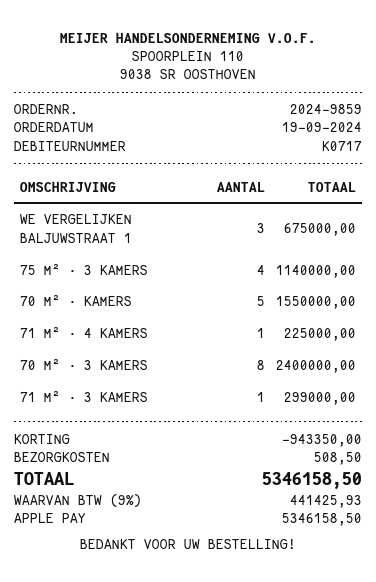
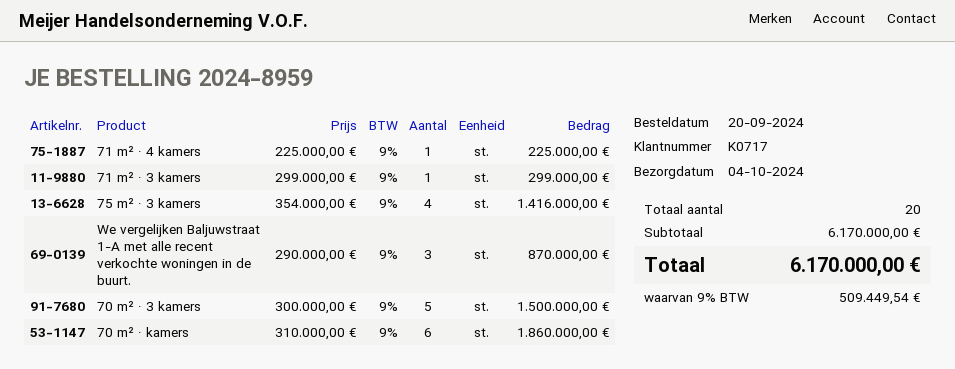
order number: 2024-9859 -> 2024-8959
order date: 2024-09-19 -> 2024-09-20
WE VERGELIJKEN BALJUWSTRAAT 1: 3 for 675000.00 -> 3 for 870000.00
75 M² · 3 KAMERS: 4 for 1140000.00 -> 4 for 1416000.00
70 M² · KAMERS: 5 for 1550000.00 -> 6 for 1860000.00
70 M² · 3 KAMERS: 8 for 2400000.00 -> 5 for 1500000.00
discount: 943350.00 -> none
shipping: 508.50 -> none
tax: 9% = 441425.93 -> 9% = 509449.54
total: 5346158.50 -> 6170000.00

